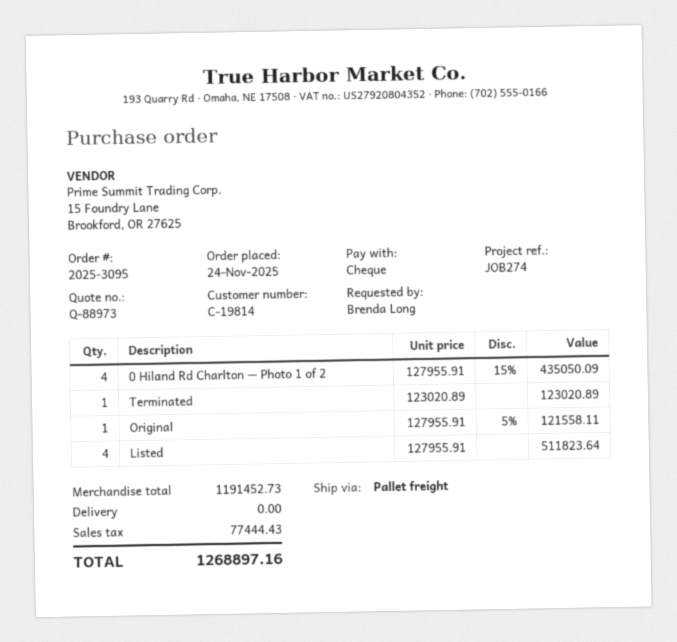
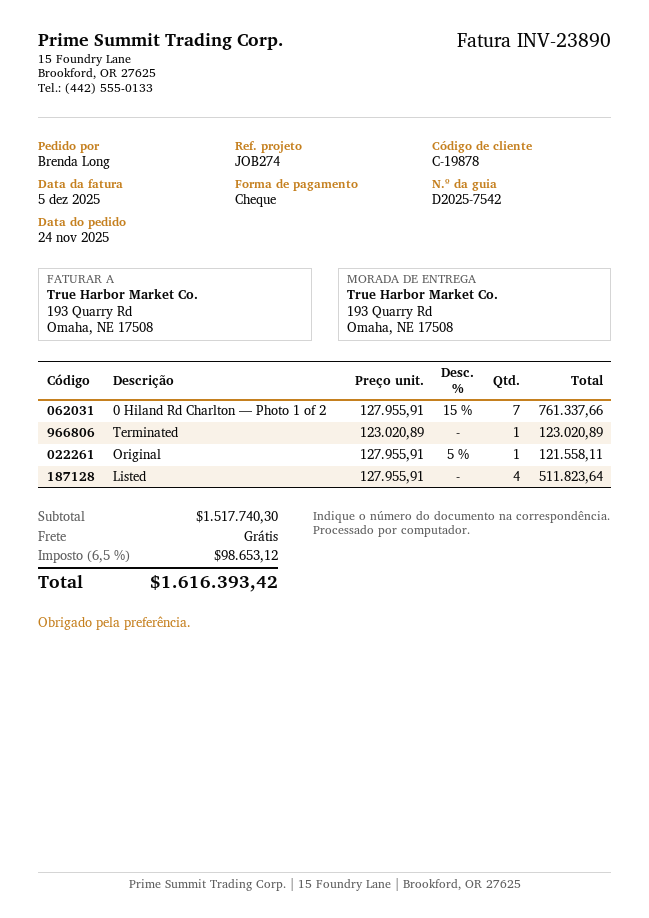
customer number: C-19814 -> C-19878
0 Hiland Rd Charlton — Photo 1 of 2: 4 x 127955.91 - 15% = 435050.09 -> 7 x 127955.91 - 15% = 761337.66
subtotal: 1191452.73 -> 1517740.30
tax: 77444.43 -> 98653.12
total: 1268897.16 -> 1616393.42

